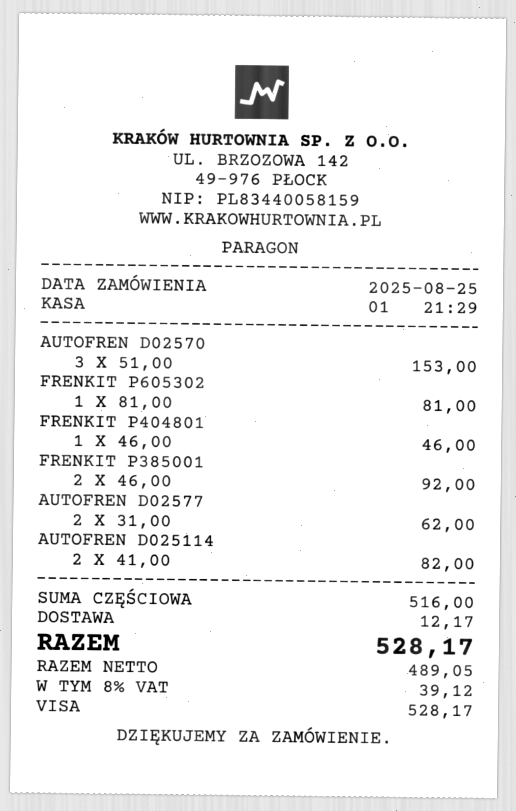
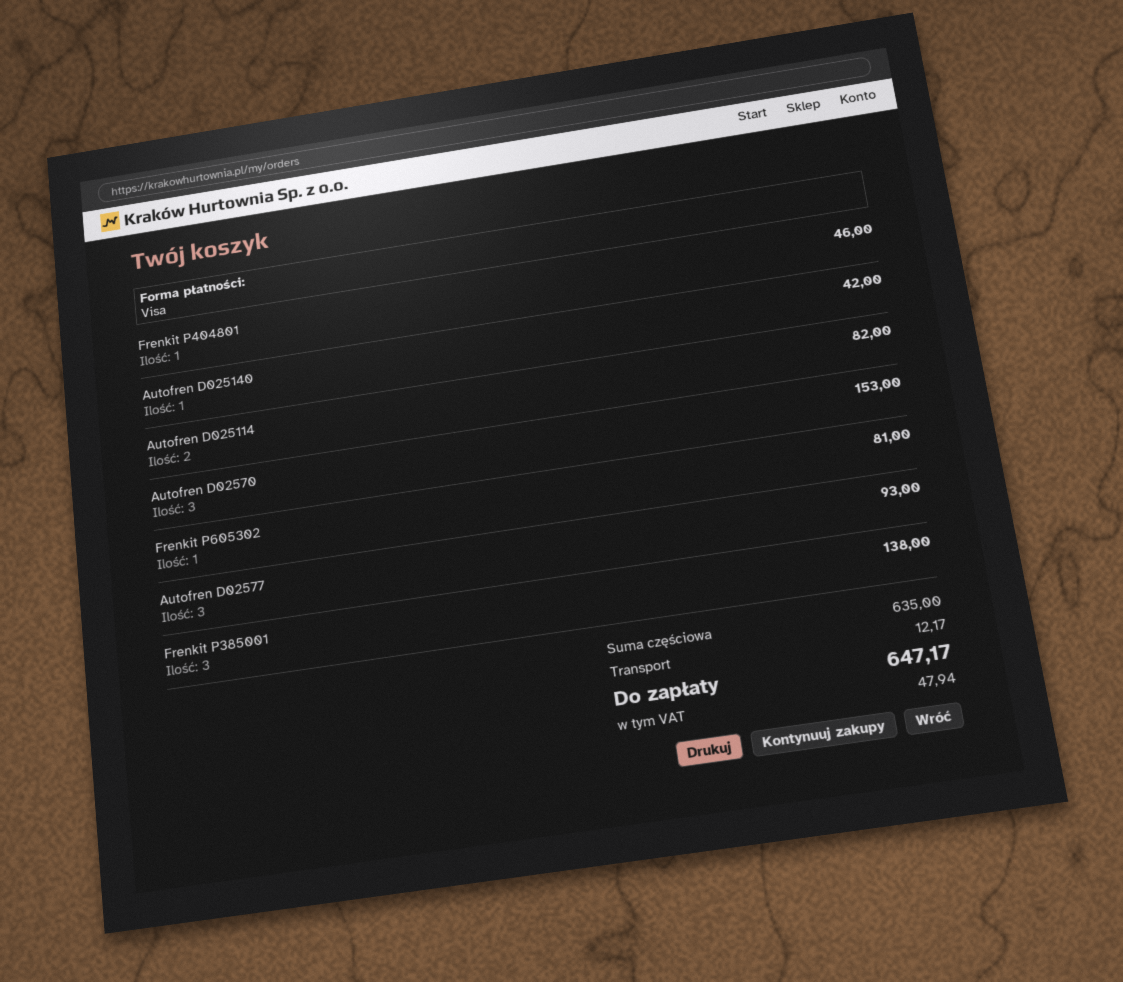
FRENKIT P385001: 2 for 92.00 -> 3 for 138.00
AUTOFREN D02577: 2 for 62.00 -> 3 for 93.00
Autofren D025140: none -> 1 for 42.00
subtotal: 516.00 -> 635.00
tax: 39.12 -> 47.94
total: 528.17 -> 647.17

